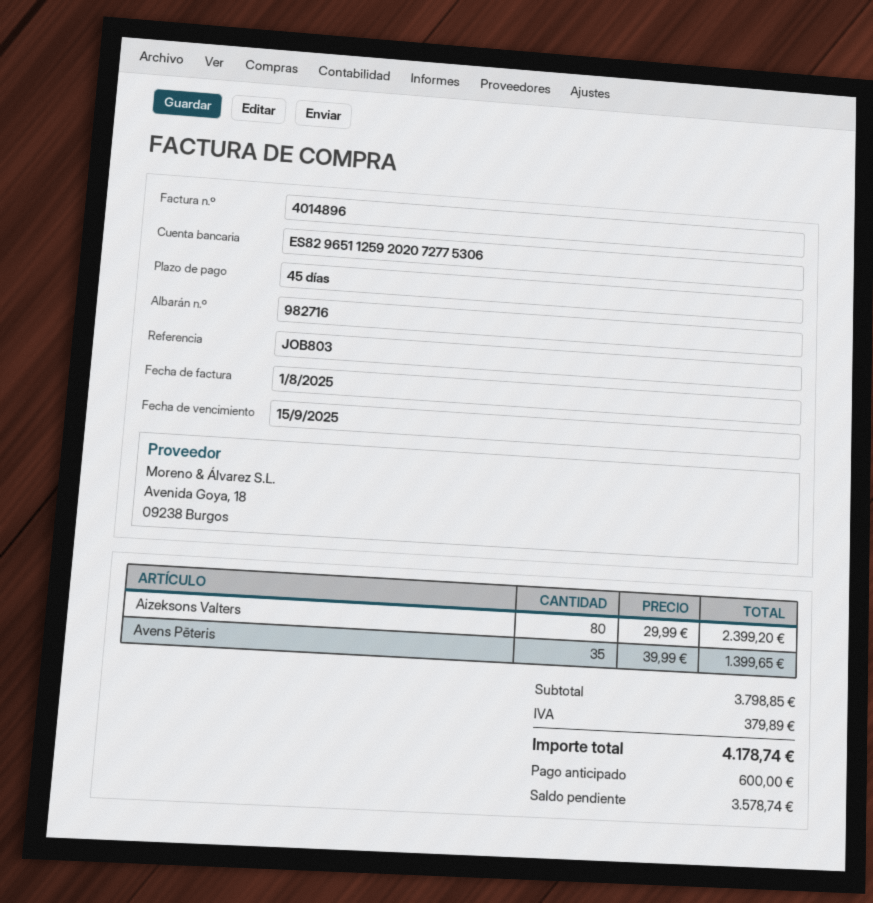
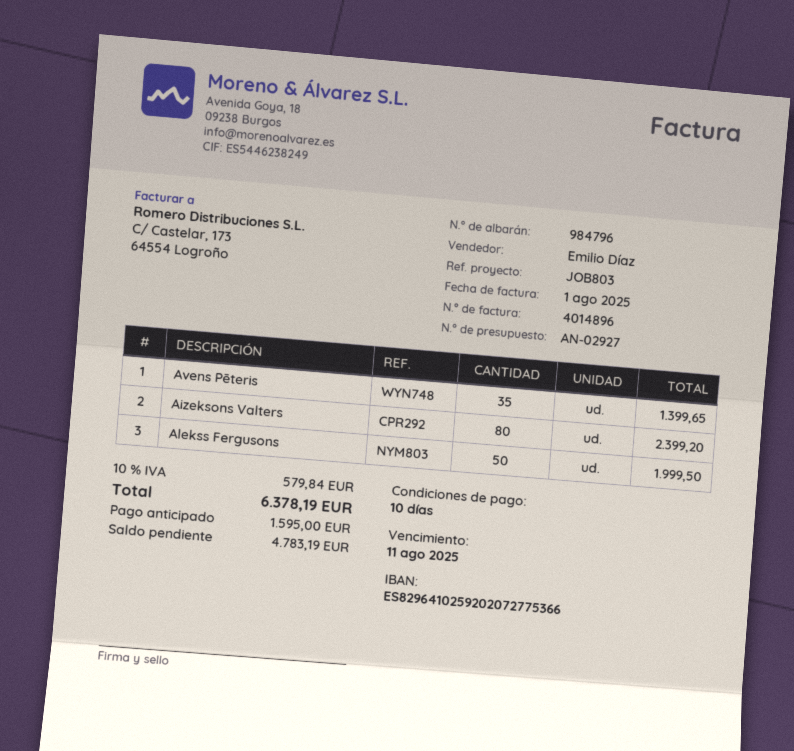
delivery note number: 982716 -> 984796
payment terms: 45 days -> 10 days
due date: 2025-09-15 -> 2025-08-11
bank account: ES8296511259202072775306 -> ES8296410259202072775366
Alekss Fergusons: none -> 50 for 1999.50
tax: 379.89 -> 579.84
total: 4178.74 -> 6378.19
deposit: 600.00 -> 1595.00
balance: 3578.74 -> 4783.19

